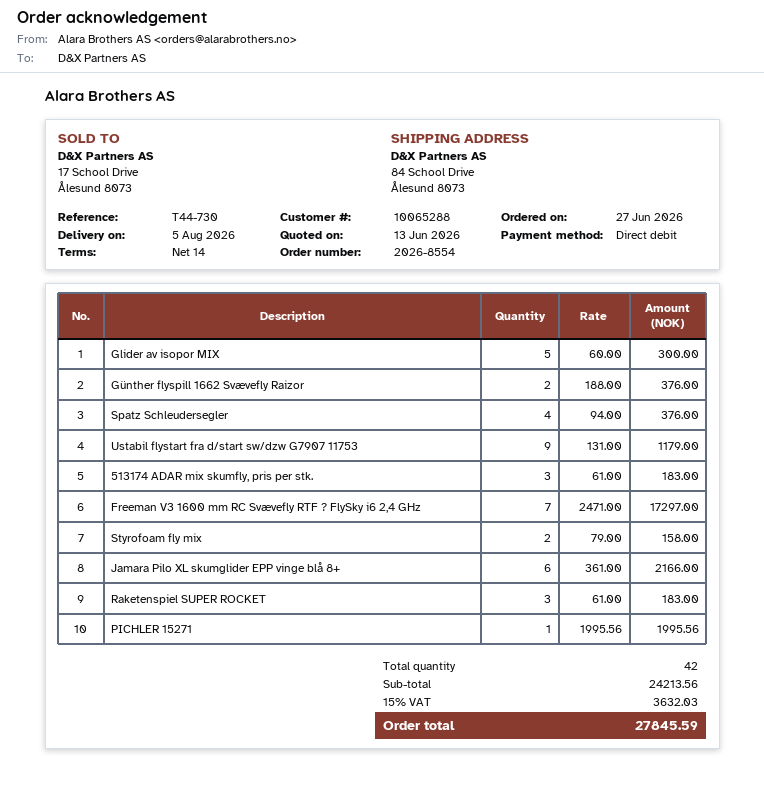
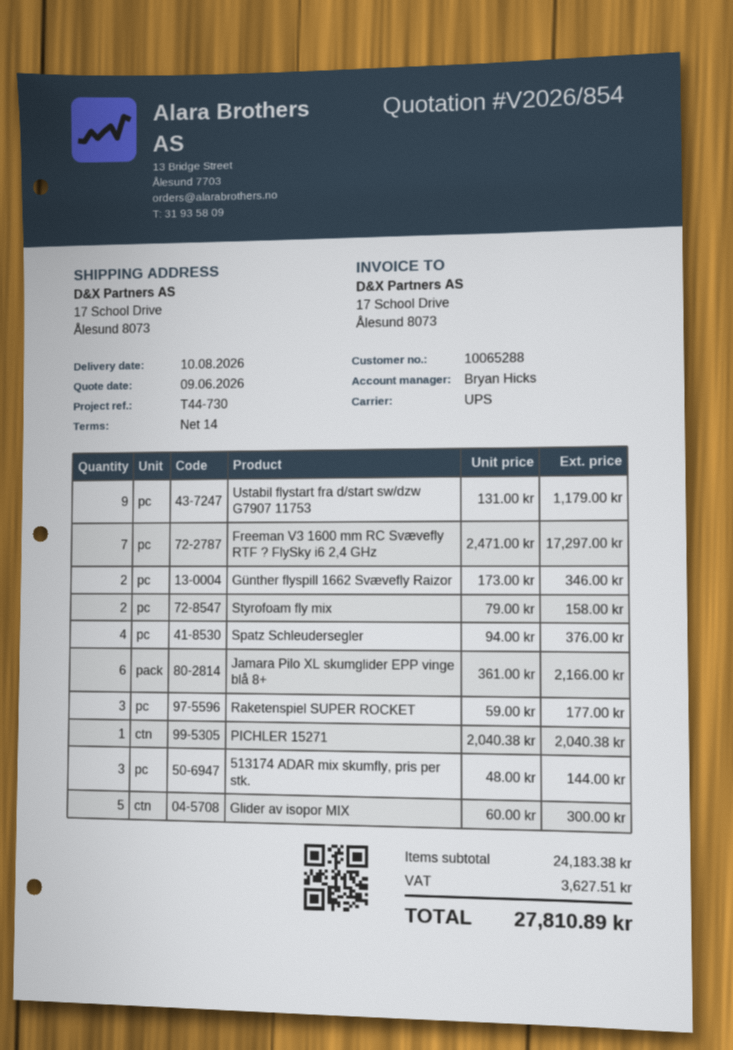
quote date: 2026-06-13 -> 2026-06-09
delivery date: 2026-08-05 -> 2026-08-10
ship to: 84 School Drive, Ålesund 8073 -> 17 School Drive, Ålesund 8073
Günther flyspill 1662 Svævefly Raizor: 2 x 188.00 = 376.00 -> 2 x 173.00 = 346.00
513174 ADAR mix skumfly, pris per stk.: 3 x 61.00 = 183.00 -> 3 x 48.00 = 144.00
Raketenspiel SUPER ROCKET: 3 x 61.00 = 183.00 -> 3 x 59.00 = 177.00
PICHLER 15271: 1 x 1995.56 = 1995.56 -> 1 x 2040.38 = 2040.38
subtotal: 24213.56 -> 24183.38
tax: 3632.03 -> 3627.51
total: 27845.59 -> 27810.89

